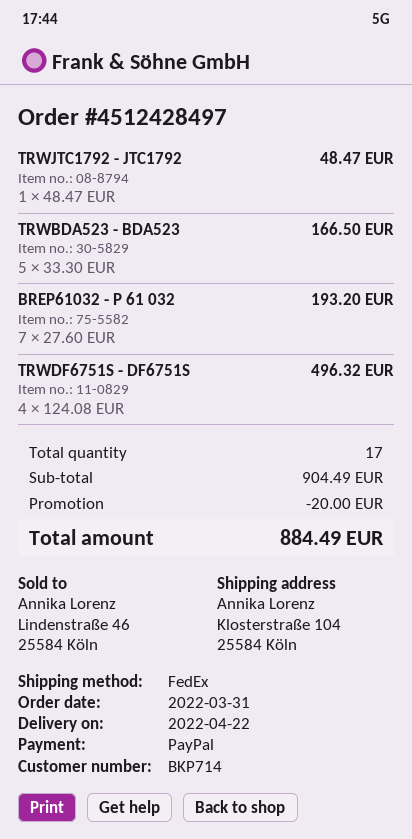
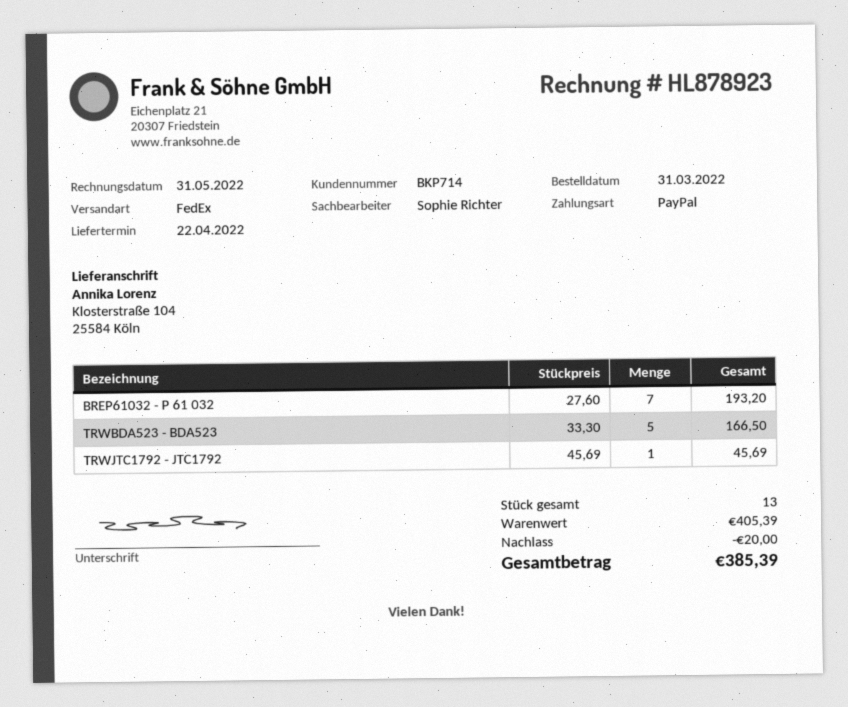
TRWJTC1792 - JTC1792: 1 x 48.47 = 48.47 -> 1 x 45.69 = 45.69
TRWDF6751S - DF6751S: 4 x 124.08 = 496.32 -> none
total quantity: 17 -> 13
subtotal: 904.49 -> 405.39
total: 884.49 -> 385.39

